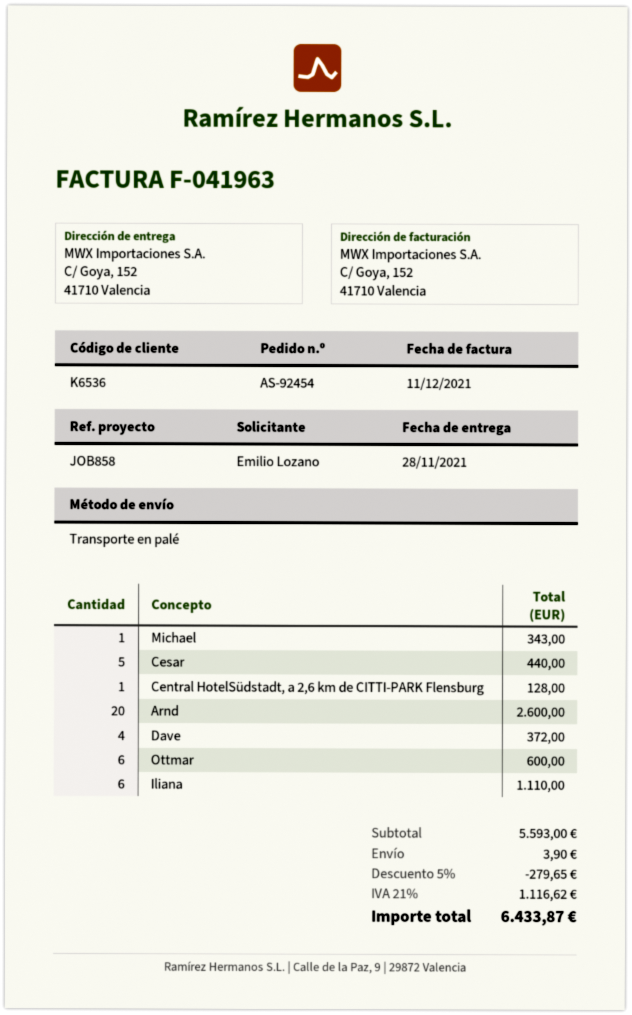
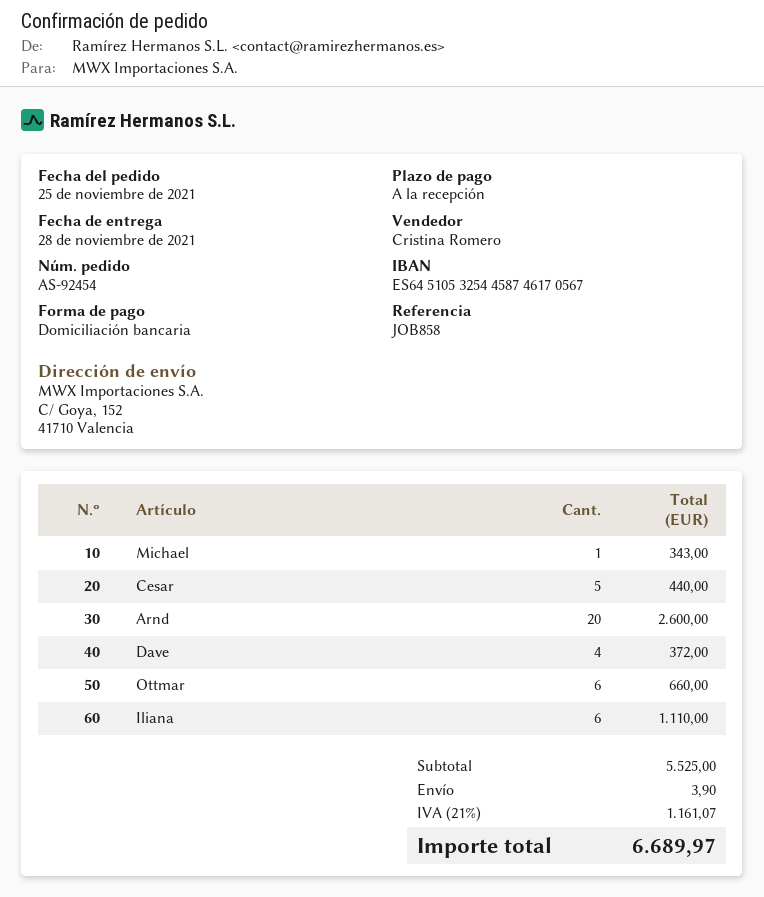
Central HotelSüdstadt, a 2,6 km de CITTI-PARK Flensburg: 1 for 128.00 -> none
Ottmar: 6 for 600.00 -> 6 for 660.00
subtotal: 5593.00 -> 5525.00
discount: 5% = 279.65 -> none
tax: 21% = 1116.62 -> 21% = 1161.07
total: 6433.87 -> 6689.97

